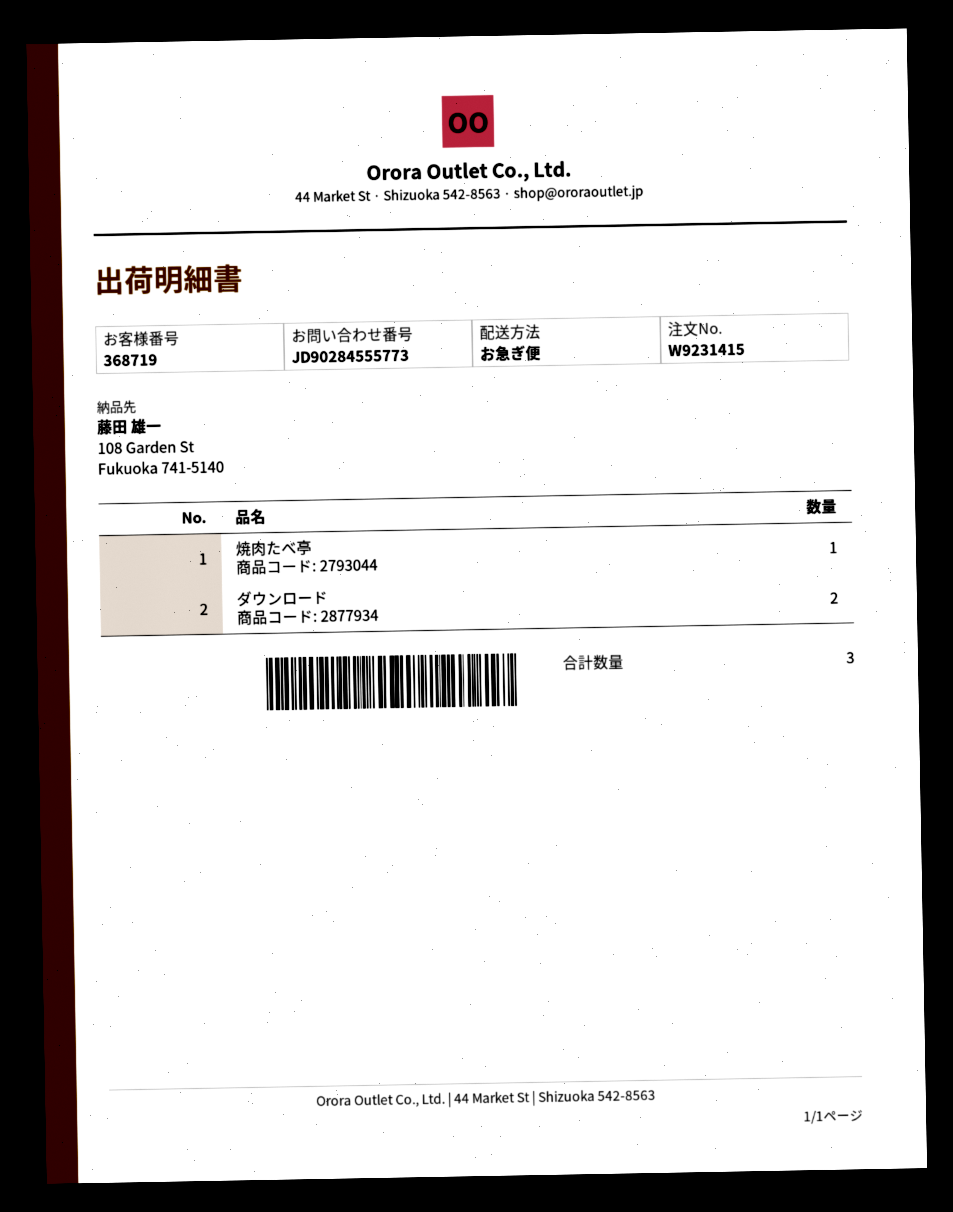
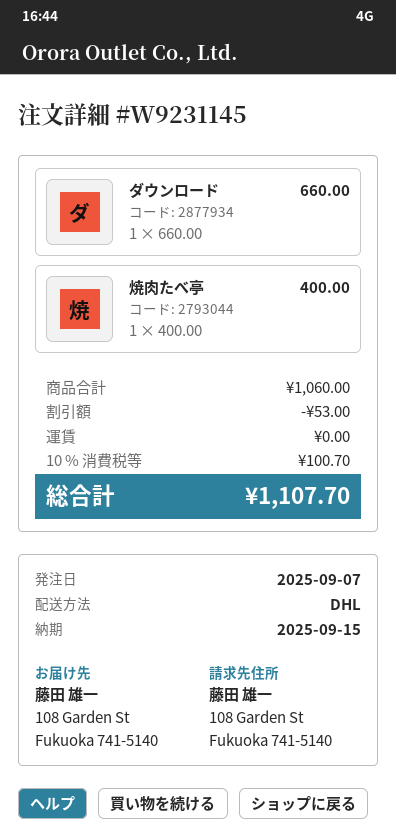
order number: W9231415 -> W9231145
shipping method: express -> DHL
ダウンロード: 2 -> 1

